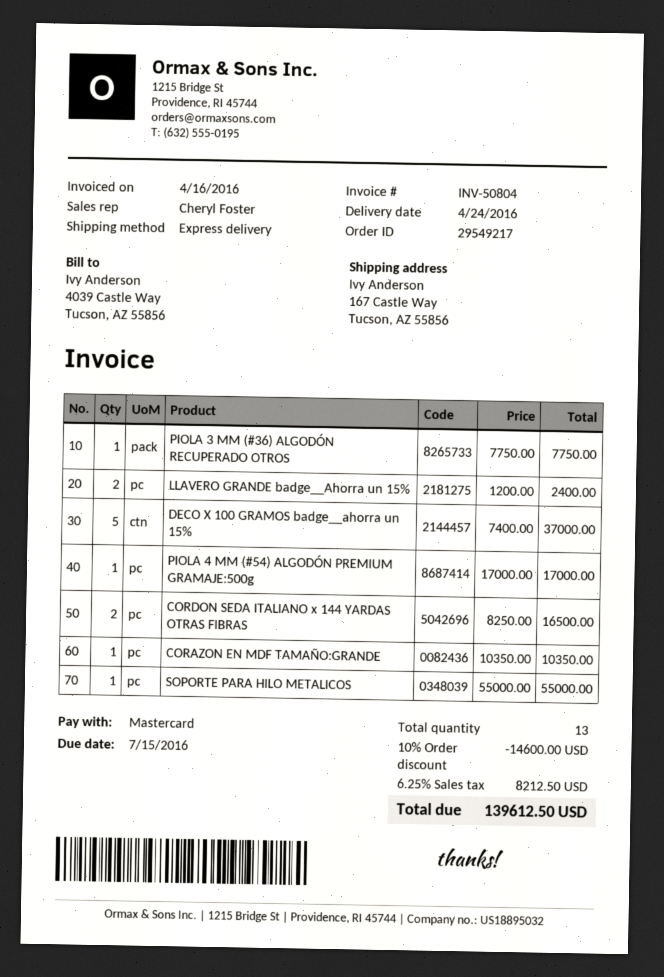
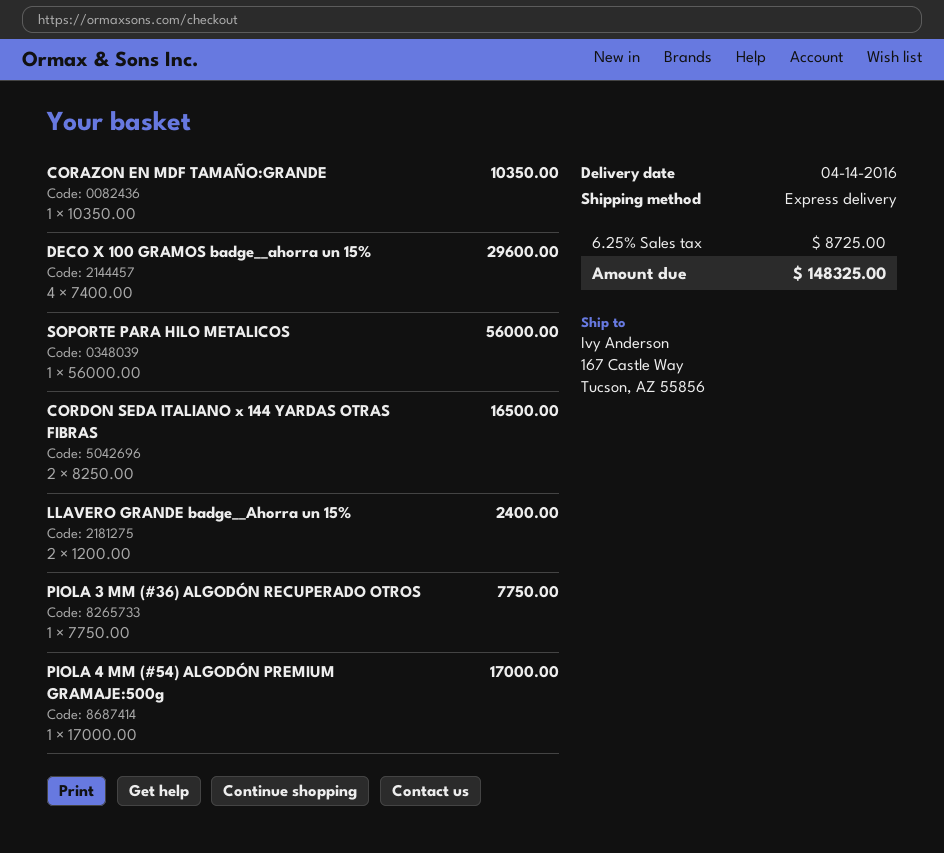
delivery date: 2016-04-24 -> 2016-04-14
DECO X 100 GRAMOS badge__ahorra un 15%: 5 x 7400.00 = 37000.00 -> 4 x 7400.00 = 29600.00
SOPORTE PARA HILO METALICOS: 1 x 55000.00 = 55000.00 -> 1 x 56000.00 = 56000.00
discount: 10% = 14600.00 -> none
tax: 6.25% = 8212.50 -> 6.25% = 8725.00
total: 139612.50 -> 148325.00

